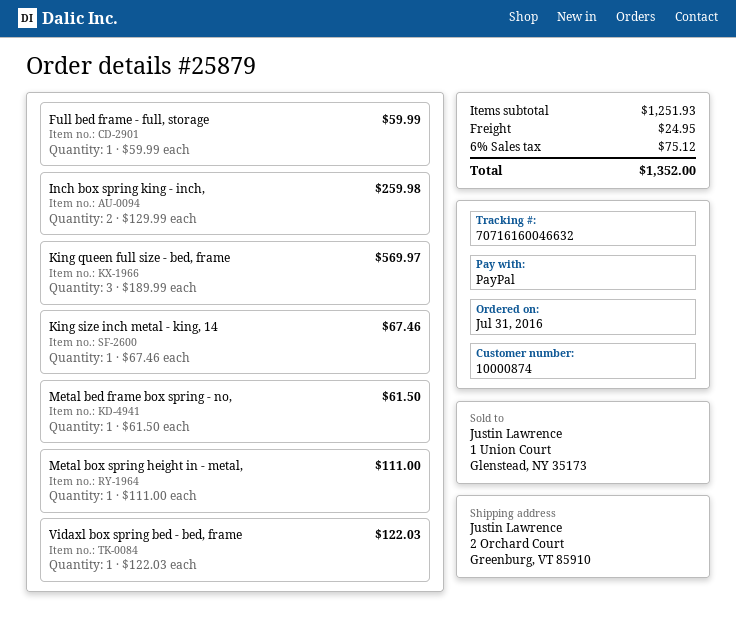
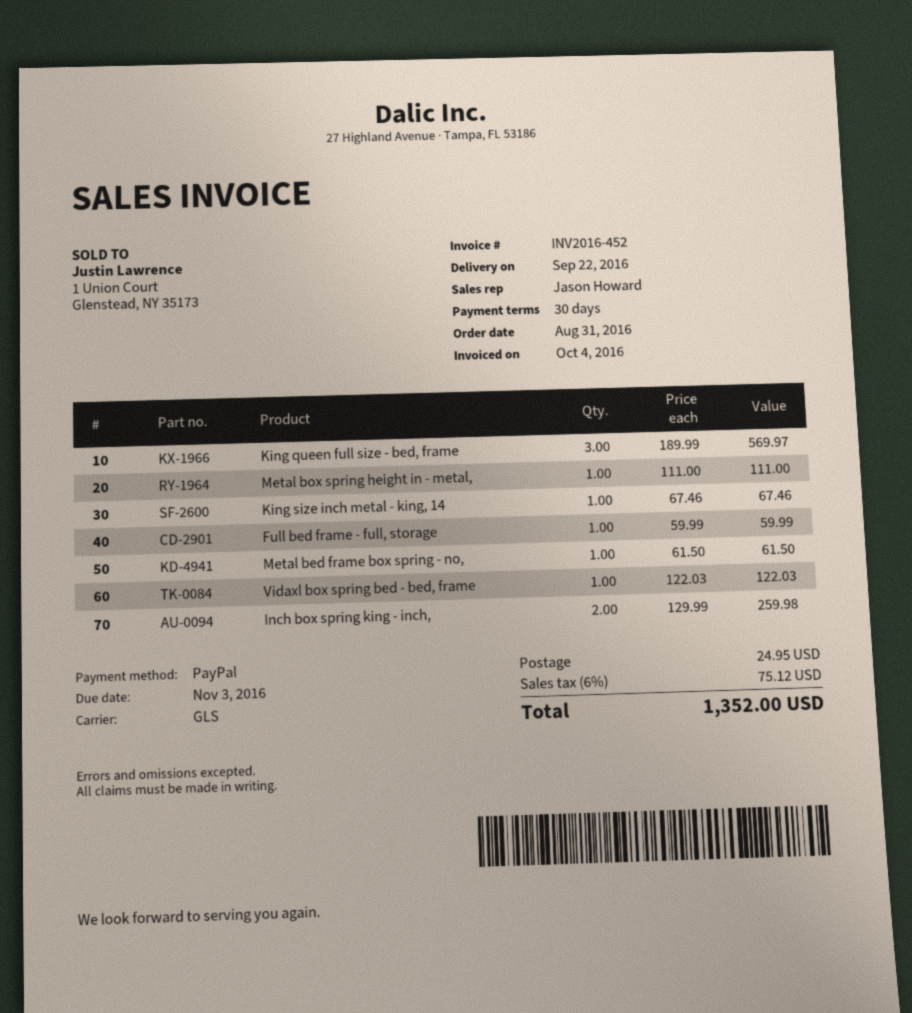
order date: 2016-07-31 -> 2016-08-31

